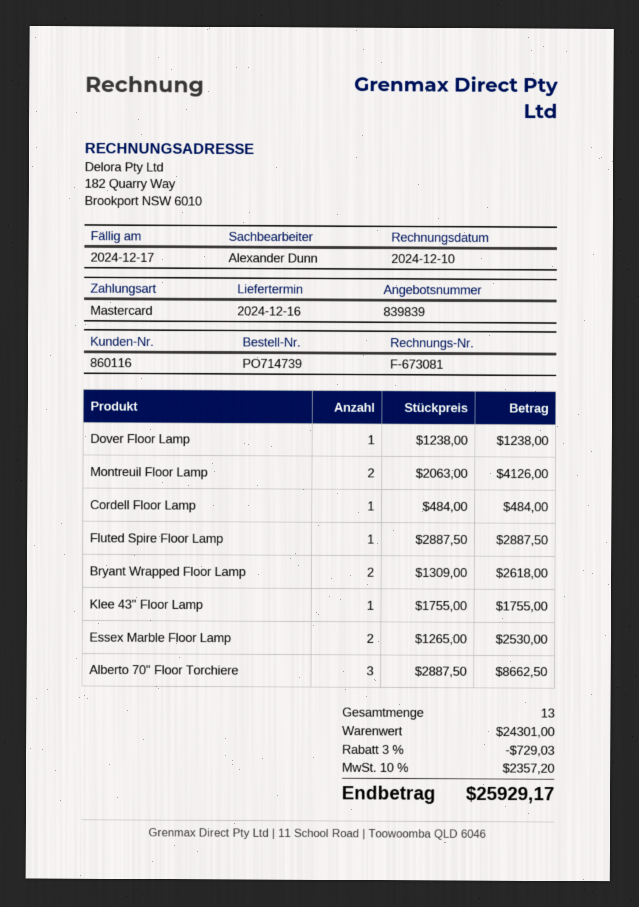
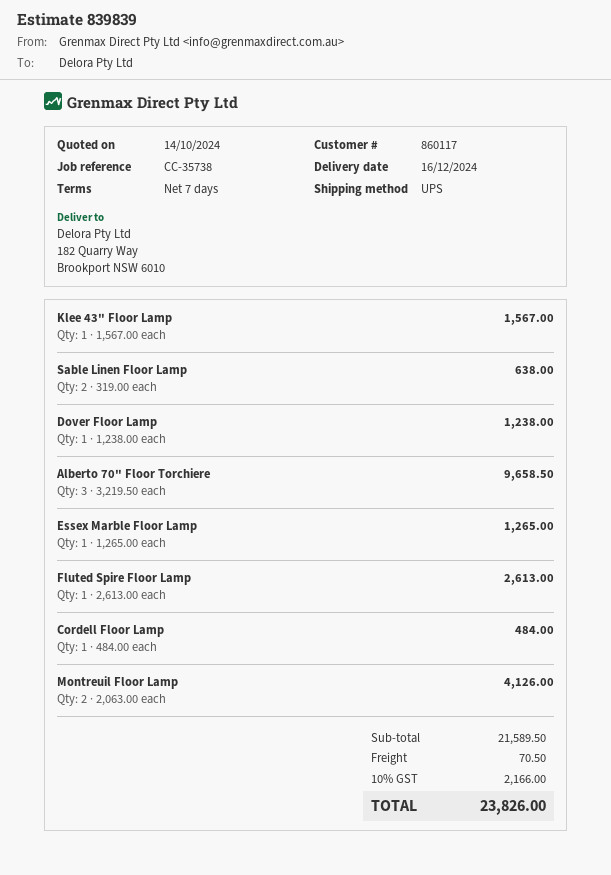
customer number: 860116 -> 860117
Fluted Spire Floor Lamp: 1 x 2887.50 = 2887.50 -> 1 x 2613.00 = 2613.00
Bryant Wrapped Floor Lamp: 2 x 1309.00 = 2618.00 -> none
Klee 43" Floor Lamp: 1 x 1755.00 = 1755.00 -> 1 x 1567.00 = 1567.00
Essex Marble Floor Lamp: 2 x 1265.00 = 2530.00 -> 1 x 1265.00 = 1265.00
Alberto 70" Floor Torchiere: 3 x 2887.50 = 8662.50 -> 3 x 3219.50 = 9658.50
Sable Linen Floor Lamp: none -> 2 x 319.00 = 638.00
subtotal: 24301.00 -> 21589.50
discount: 3% = 729.03 -> none
shipping: none -> 70.50
tax: 10% = 2357.20 -> 10% = 2166.00
total: 25929.17 -> 23826.00

